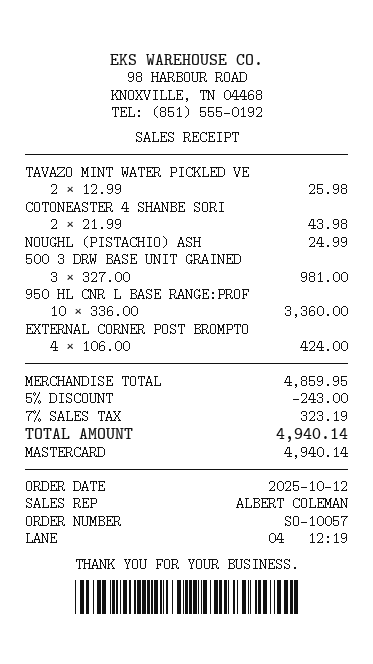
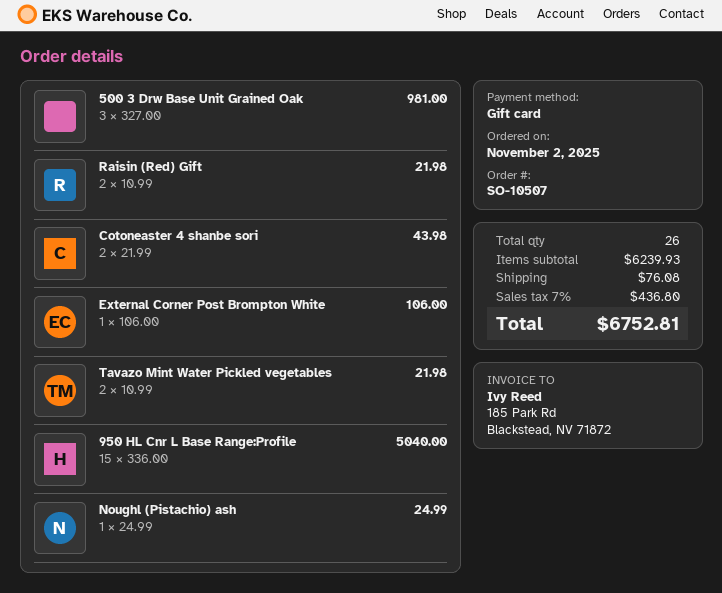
order number: SO-10057 -> SO-10507
order date: 2025-10-12 -> 2025-11-02
payment method: Mastercard -> gift card
TAVAZO MINT WATER PICKLED VE: 2 x 12.99 = 25.98 -> 2 x 10.99 = 21.98
950 HL CNR L BASE RANGE:PROF: 10 x 336.00 = 3360.00 -> 15 x 336.00 = 5040.00
EXTERNAL CORNER POST BROMPTO: 4 x 106.00 = 424.00 -> 1 x 106.00 = 106.00
Raisin (Red) Gift: none -> 2 x 10.99 = 21.98
subtotal: 4859.95 -> 6239.93
discount: 5% = 243.00 -> none
shipping: none -> 76.08
tax: 7% = 323.19 -> 7% = 436.80
total: 4940.14 -> 6752.81

